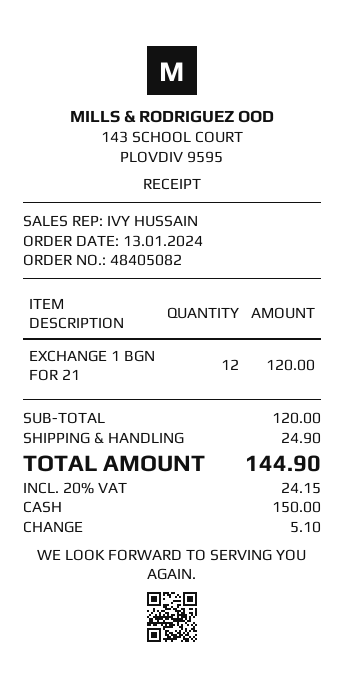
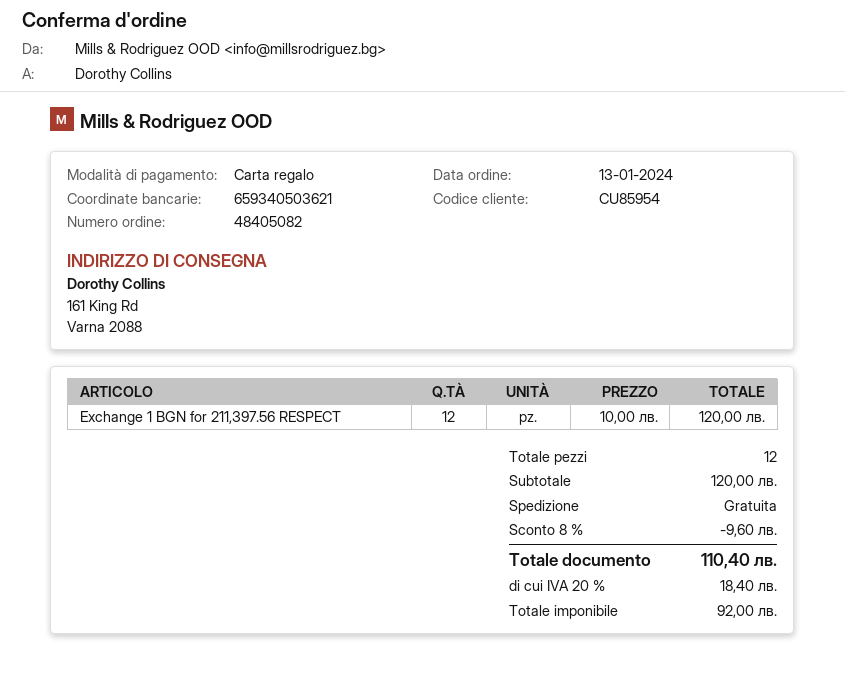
payment method: cash -> gift card
discount: none -> 8% = 9.60
shipping: 24.90 -> 0.00
tax: 20% = 24.15 -> 20% = 18.40
total: 144.90 -> 110.40

